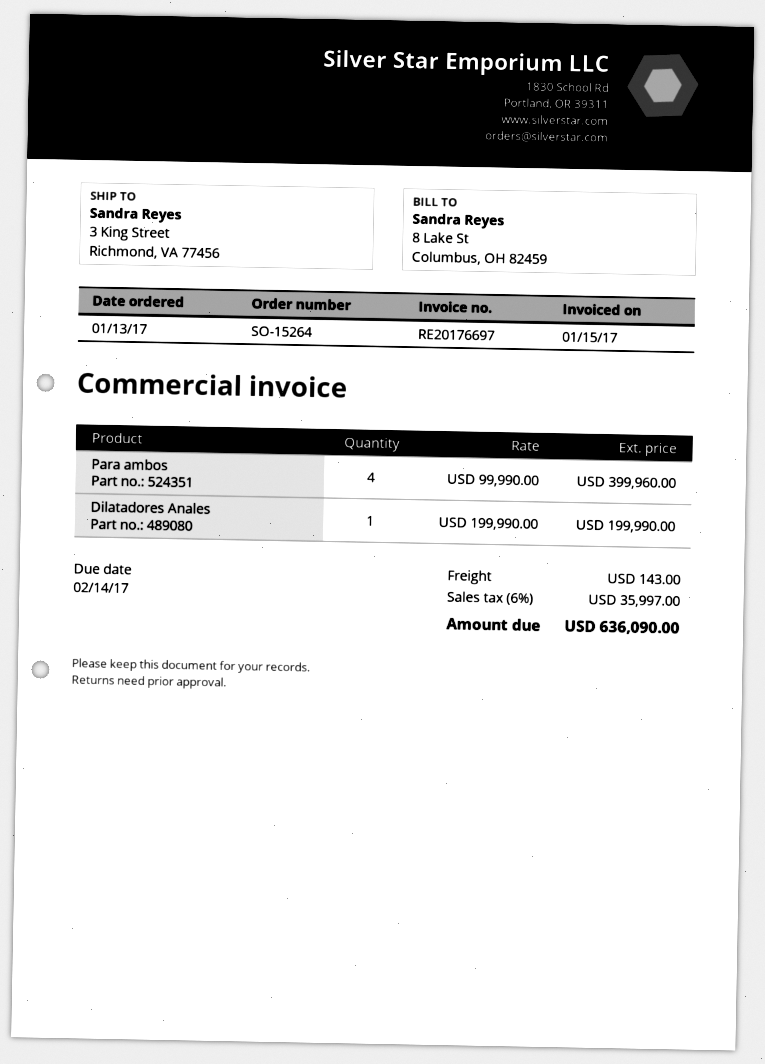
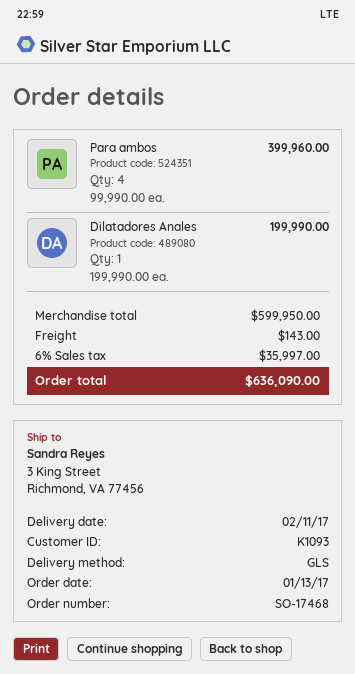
order number: SO-15264 -> SO-17468

